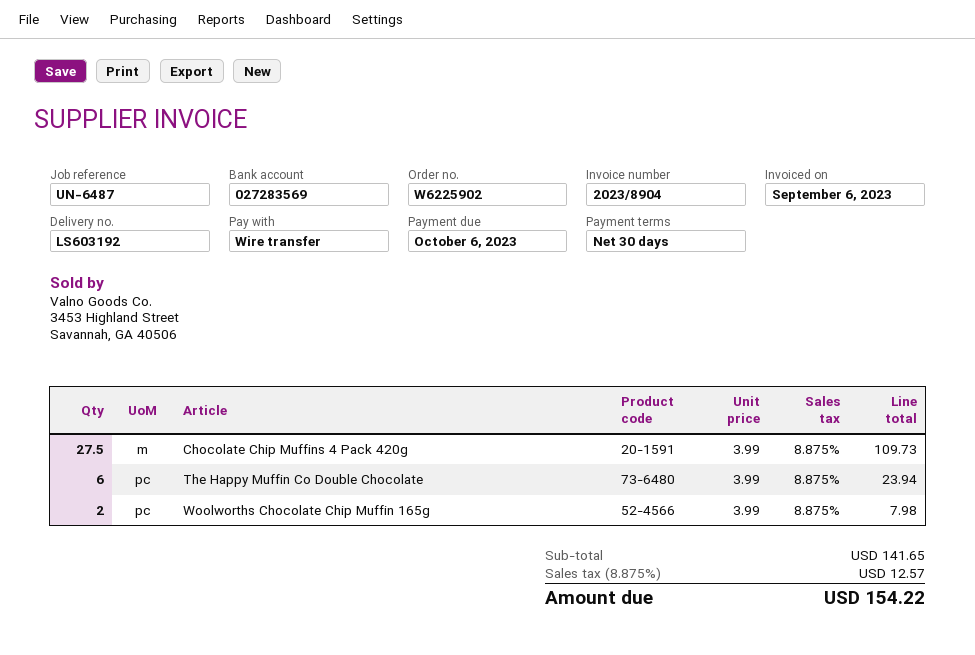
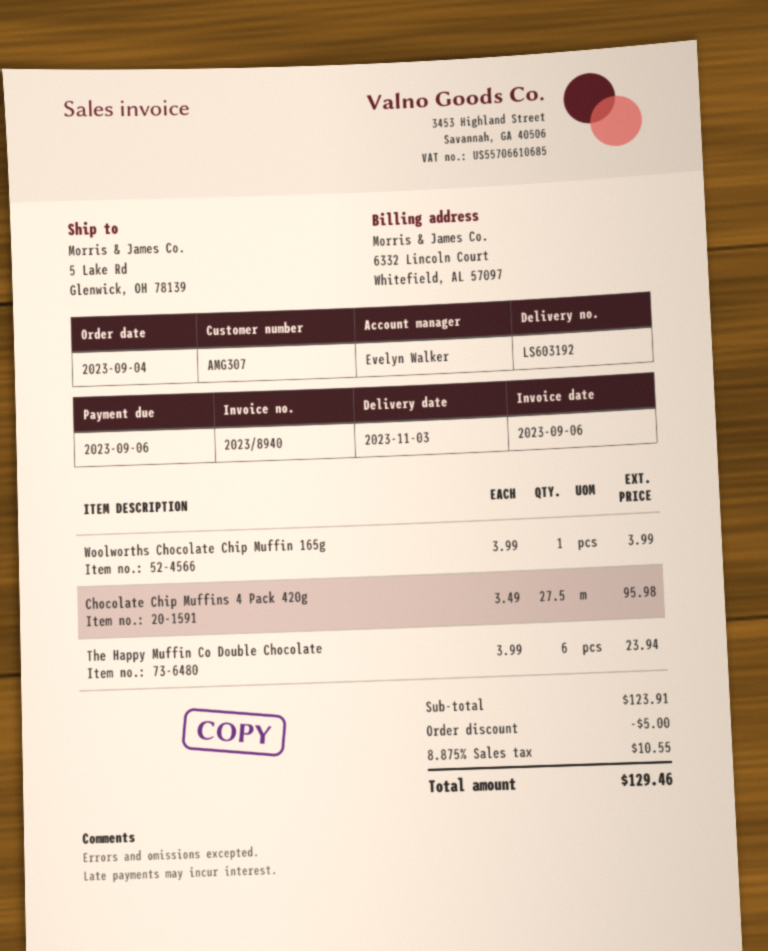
invoice number: 2023/8904 -> 2023/8940
due date: 2023-10-06 -> 2023-09-06
Chocolate Chip Muffins 4 Pack 420g: 27.5 x 3.99 = 109.73 -> 27.5 x 3.49 = 95.98
Woolworths Chocolate Chip Muffin 165g: 2 x 3.99 = 7.98 -> 1 x 3.99 = 3.99
subtotal: 141.65 -> 123.91
discount: none -> 5.00
tax: 8.875% = 12.57 -> 8.875% = 10.55
total: 154.22 -> 129.46

